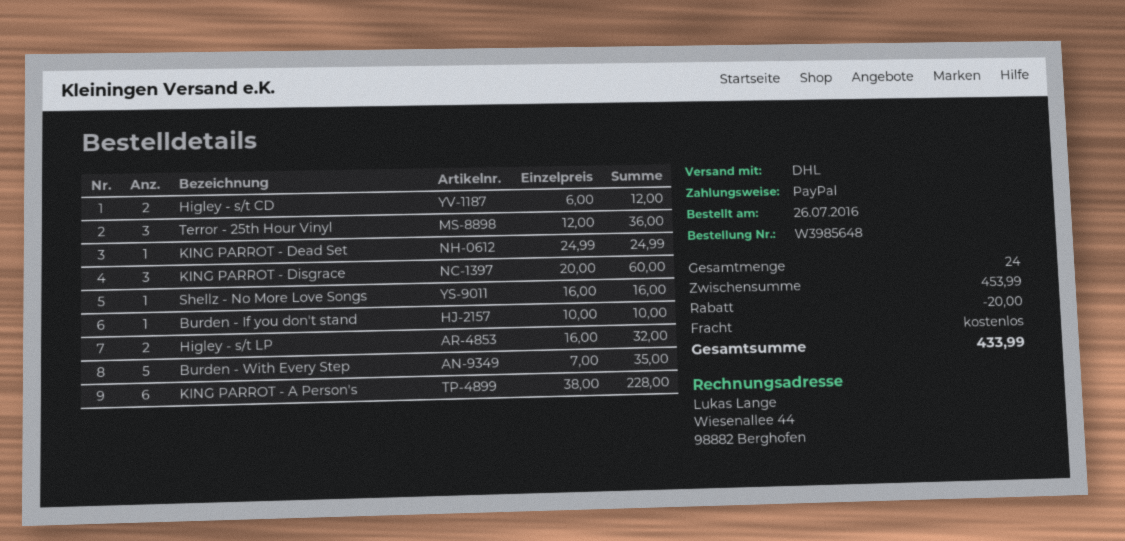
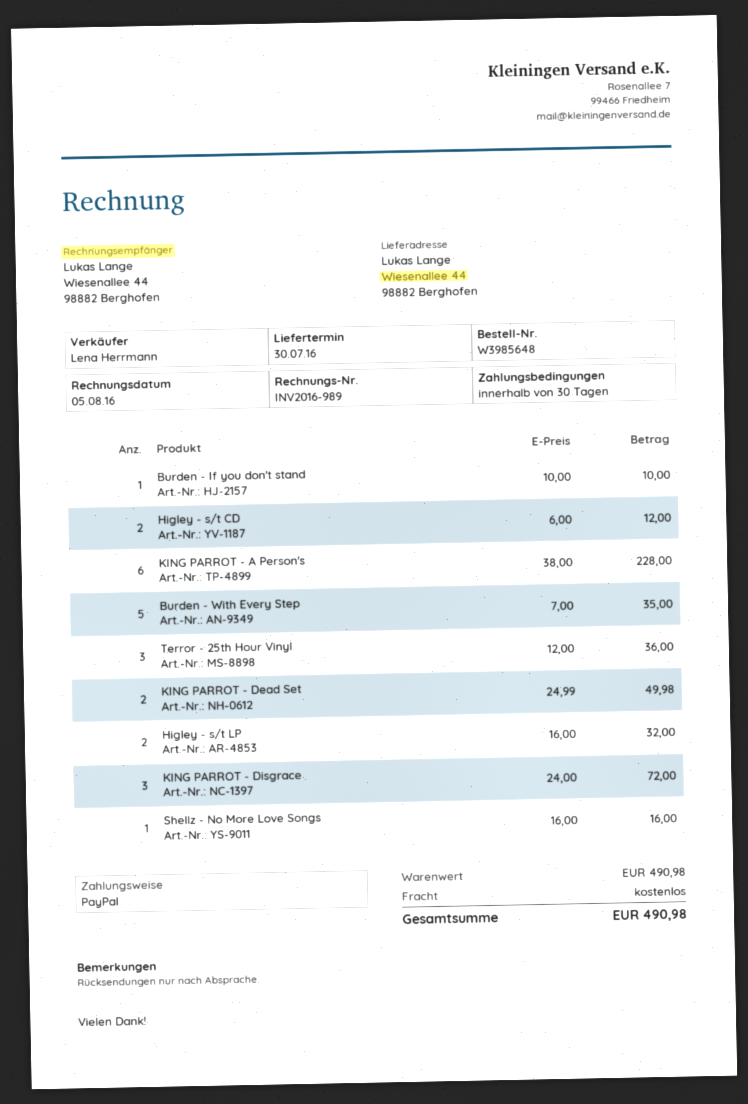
KING PARROT - Dead Set: 1 x 24.99 = 24.99 -> 2 x 24.99 = 49.98
KING PARROT - Disgrace: 3 x 20.00 = 60.00 -> 3 x 24.00 = 72.00
subtotal: 453.99 -> 490.98
discount: 20.00 -> none
total: 433.99 -> 490.98

